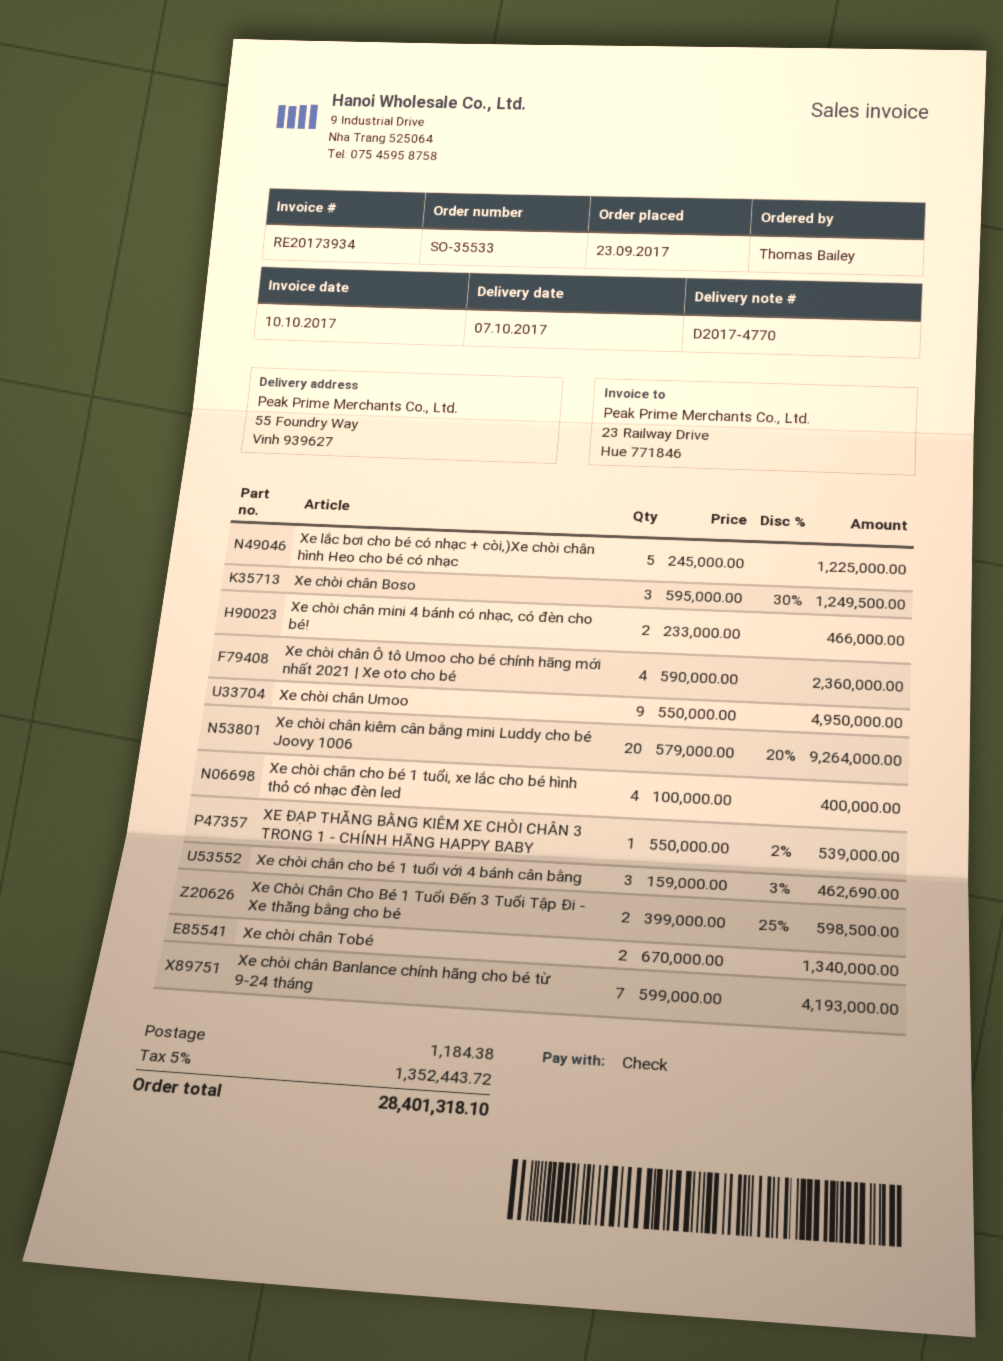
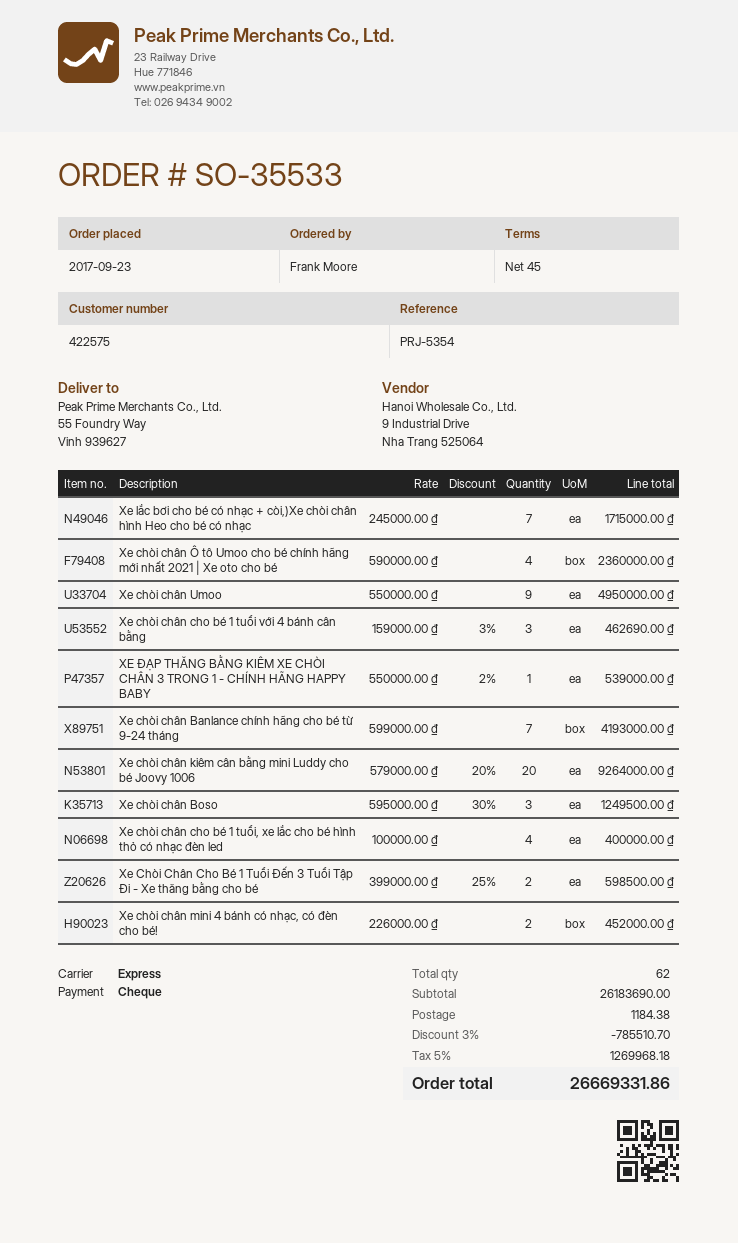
ordered by: Thomas Bailey -> Frank Moore
Xe lắc bơi cho bé có nhạc + còi,)Xe chòi chân hình Heo cho bé có nhạc: 5 x 245000.00 = 1225000.00 -> 7 x 245000.00 = 1715000.00
Xe chòi chân mini 4 bánh có nhạc, có đèn cho bé!: 2 x 233000.00 = 466000.00 -> 2 x 226000.00 = 452000.00
Xe chòi chân Tobé: 2 x 670000.00 = 1340000.00 -> none
discount: none -> 3% = 785510.70
tax: 5% = 1352443.72 -> 5% = 1269968.18
total: 28401318.10 -> 26669331.86

